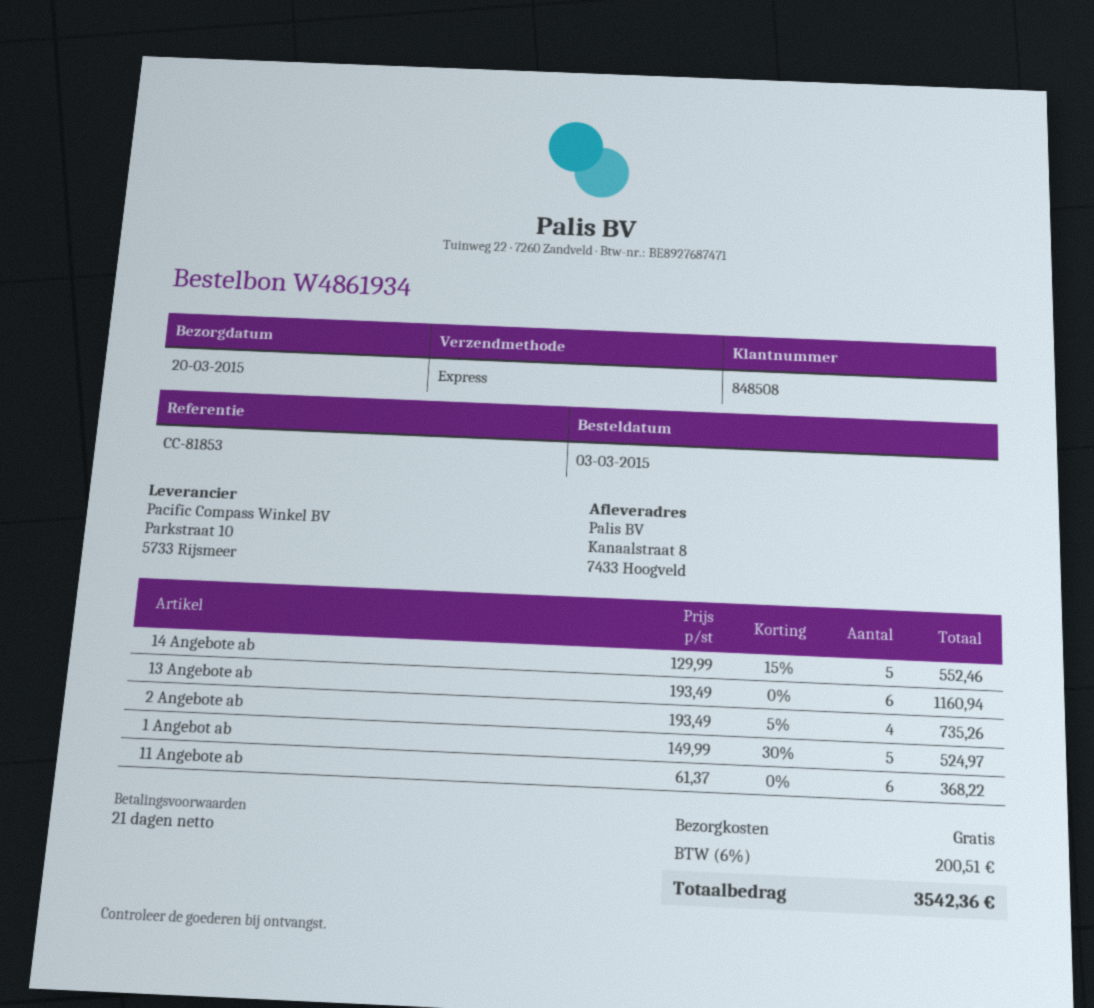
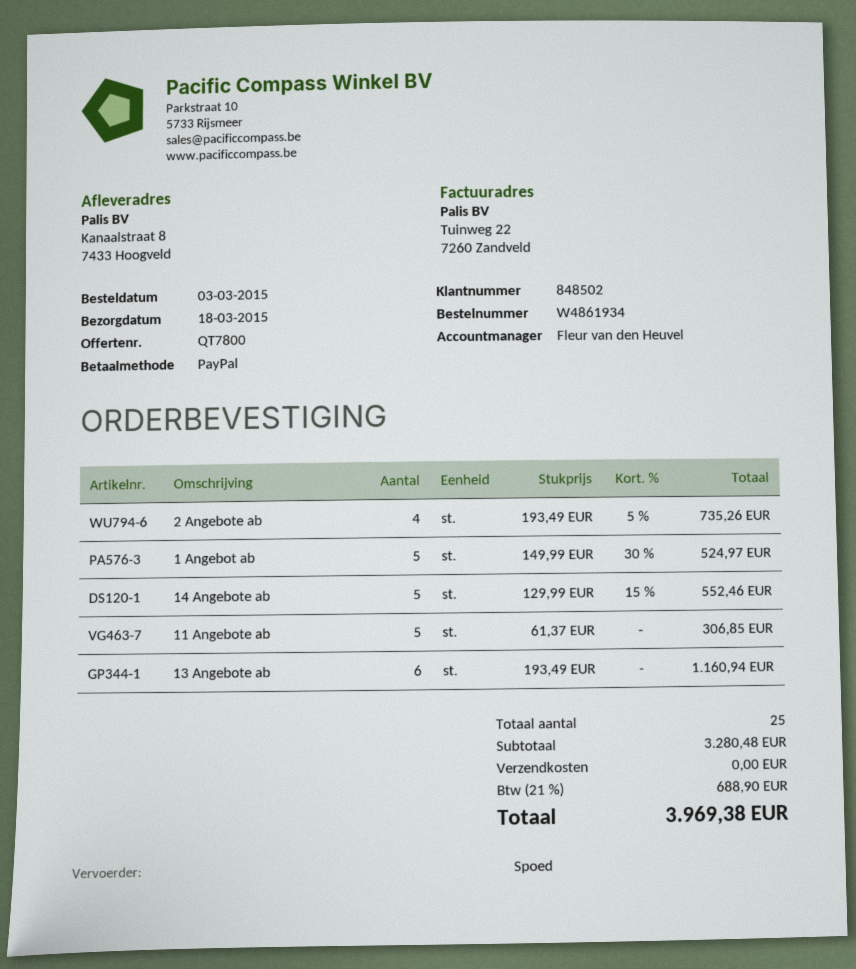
delivery date: 2015-03-20 -> 2015-03-18
customer number: 848508 -> 848502
11 Angebote ab: 6 x 61.37 = 368.22 -> 5 x 61.37 = 306.85
tax: 6% = 200.51 -> 21% = 688.90
total: 3542.36 -> 3969.38

